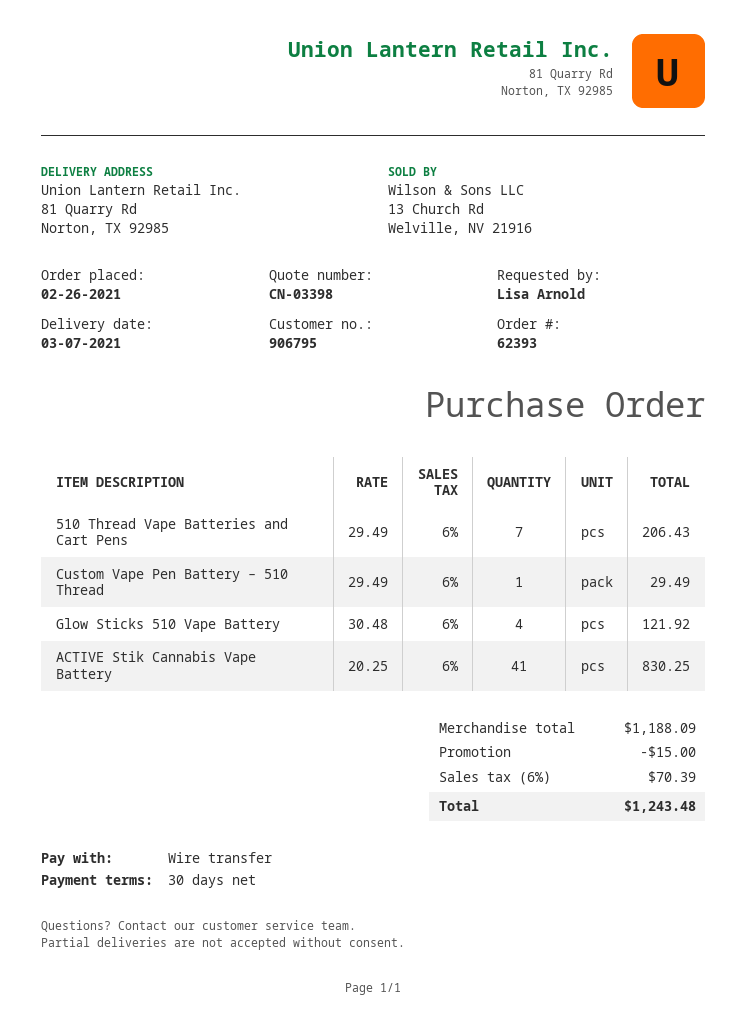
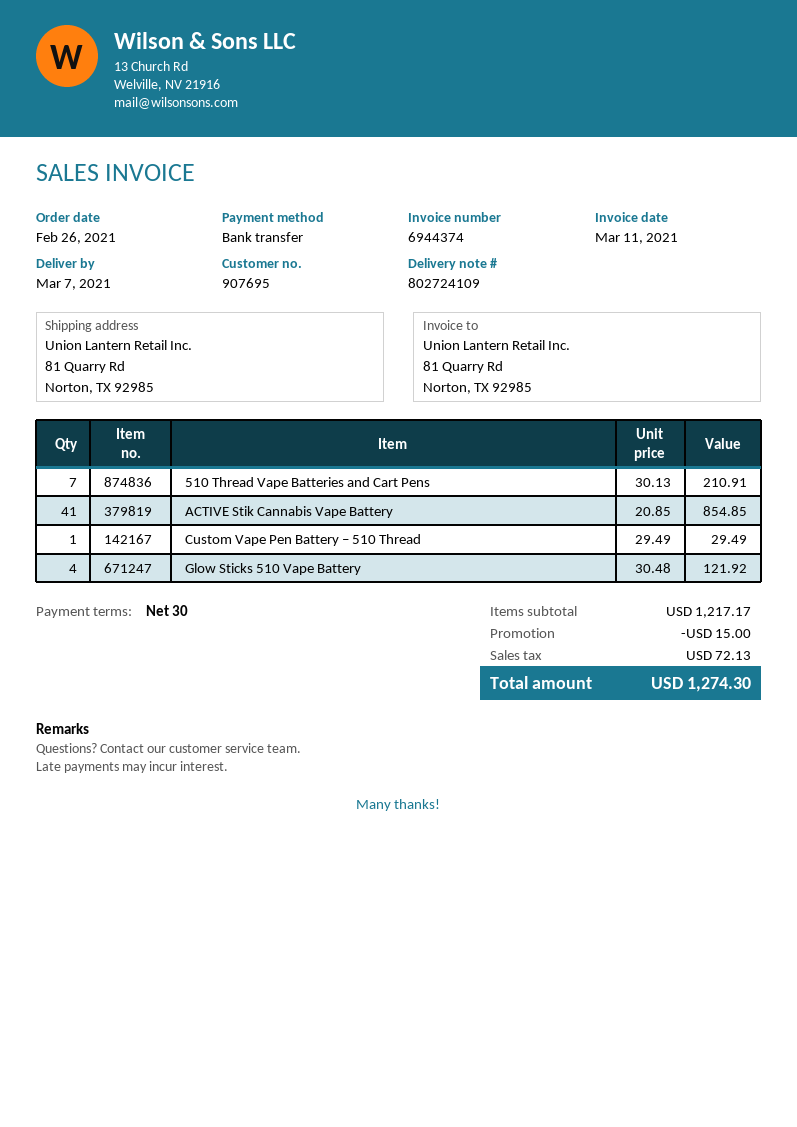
customer number: 906795 -> 907695
510 Thread Vape Batteries and Cart Pens: 7 x 29.49 = 206.43 -> 7 x 30.13 = 210.91
ACTIVE Stik Cannabis Vape Battery: 41 x 20.25 = 830.25 -> 41 x 20.85 = 854.85
subtotal: 1188.09 -> 1217.17
tax: 70.39 -> 72.13
total: 1243.48 -> 1274.30

